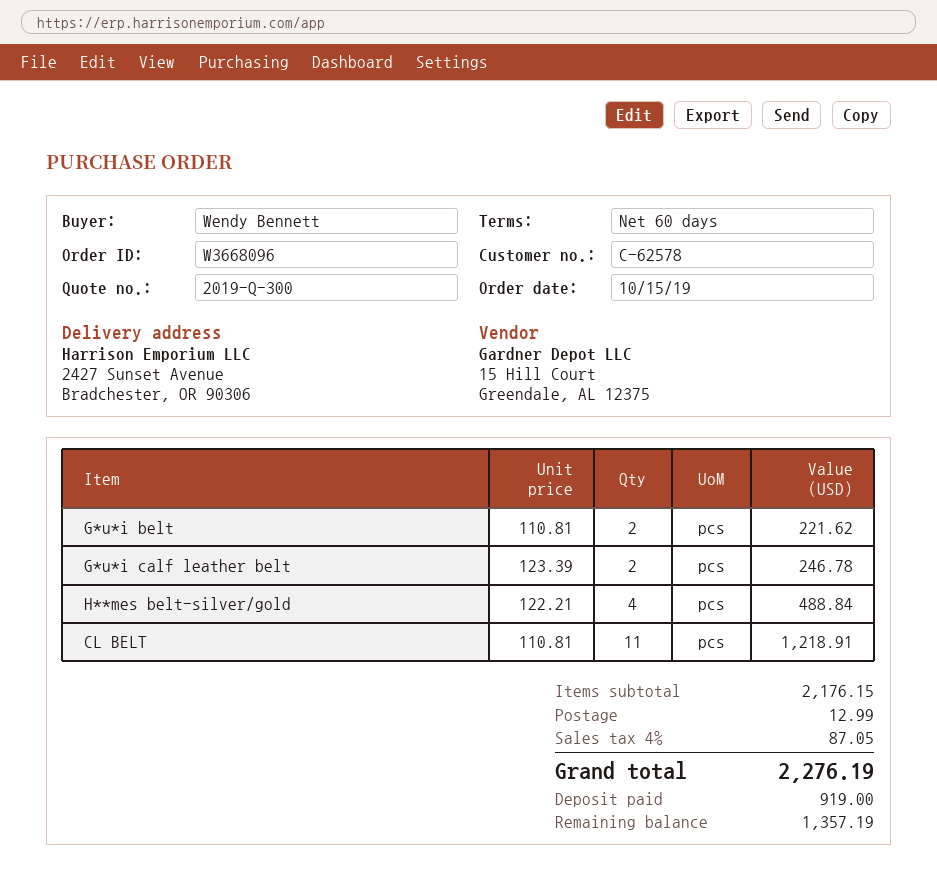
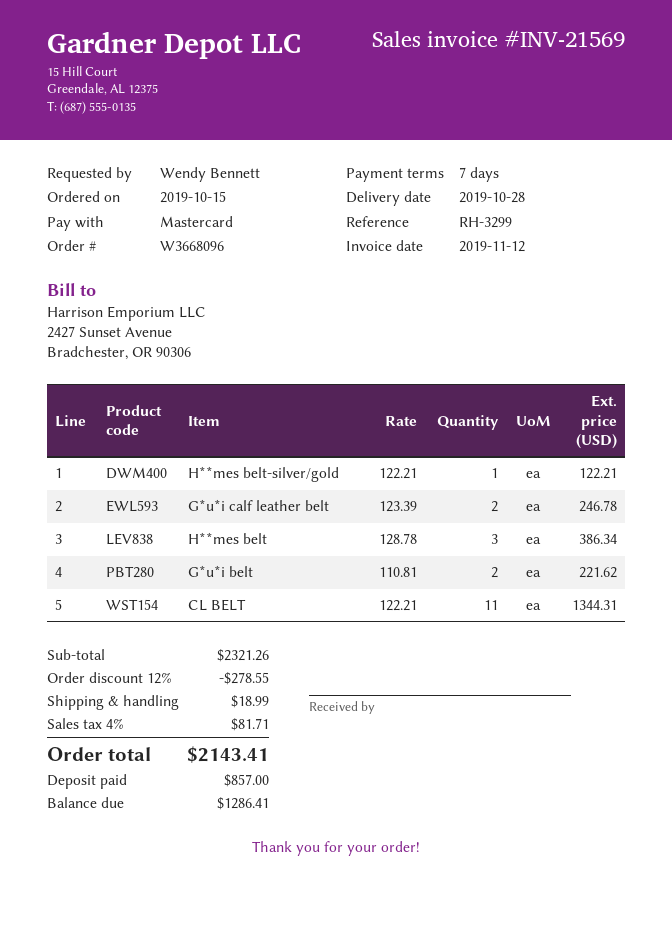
payment terms: 60 days -> 7 days
H**mes belt-silver/gold: 4 x 122.21 = 488.84 -> 1 x 122.21 = 122.21
CL BELT: 11 x 110.81 = 1218.91 -> 11 x 122.21 = 1344.31
H**mes belt: none -> 3 x 128.78 = 386.34
subtotal: 2176.15 -> 2321.26
discount: none -> 12% = 278.55
shipping: 12.99 -> 18.99
tax: 4% = 87.05 -> 4% = 81.71
total: 2276.19 -> 2143.41
deposit: 919.00 -> 857.00
balance: 1357.19 -> 1286.41

